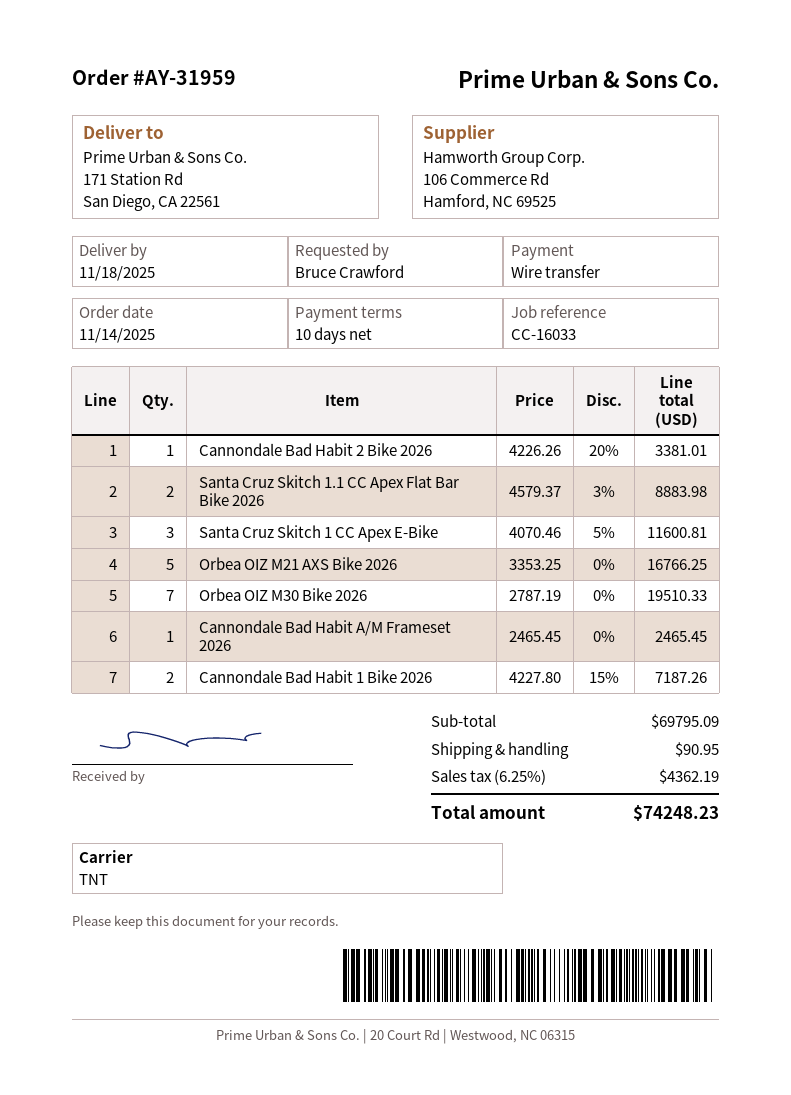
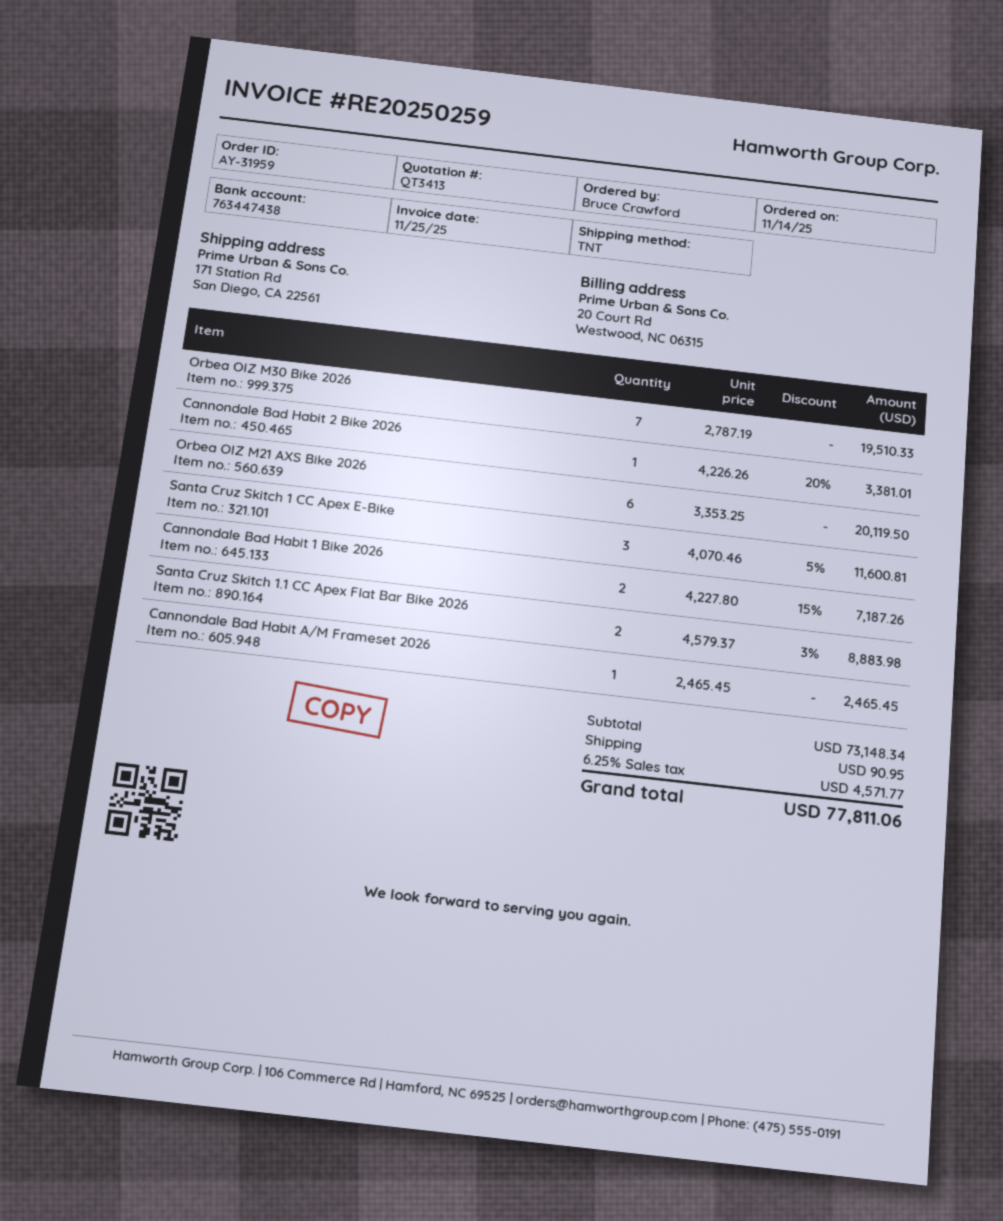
Orbea OIZ M21 AXS Bike 2026: 5 x 3353.25 = 16766.25 -> 6 x 3353.25 = 20119.50
subtotal: 69795.09 -> 73148.34
tax: 6.25% = 4362.19 -> 6.25% = 4571.77
total: 74248.23 -> 77811.06

